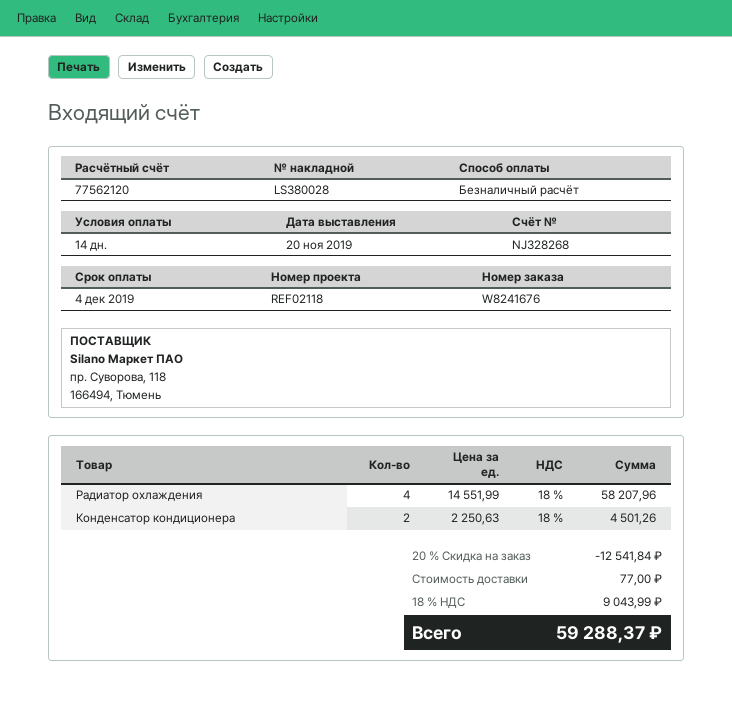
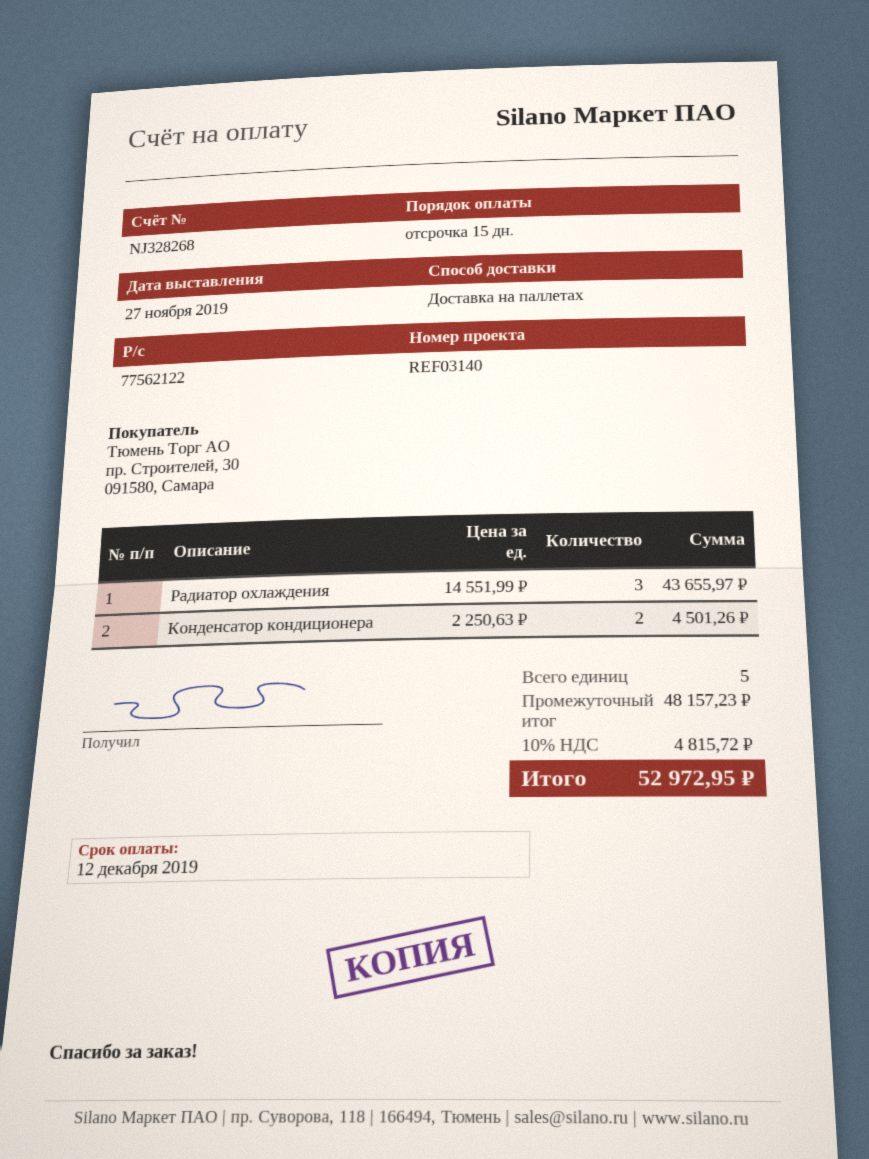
invoice date: 2019-11-20 -> 2019-11-27
payment terms: 14 days -> 15 days
due date: 2019-12-04 -> 2019-12-12
reference: REF02118 -> REF03140
bank account: 77562120 -> 77562122
Радиатор охлаждения: 4 x 14551.99 = 58207.96 -> 3 x 14551.99 = 43655.97
discount: 20% = 12541.84 -> none
shipping: 77.00 -> none
tax: 18% = 9043.99 -> 10% = 4815.72
total: 59288.37 -> 52972.95

